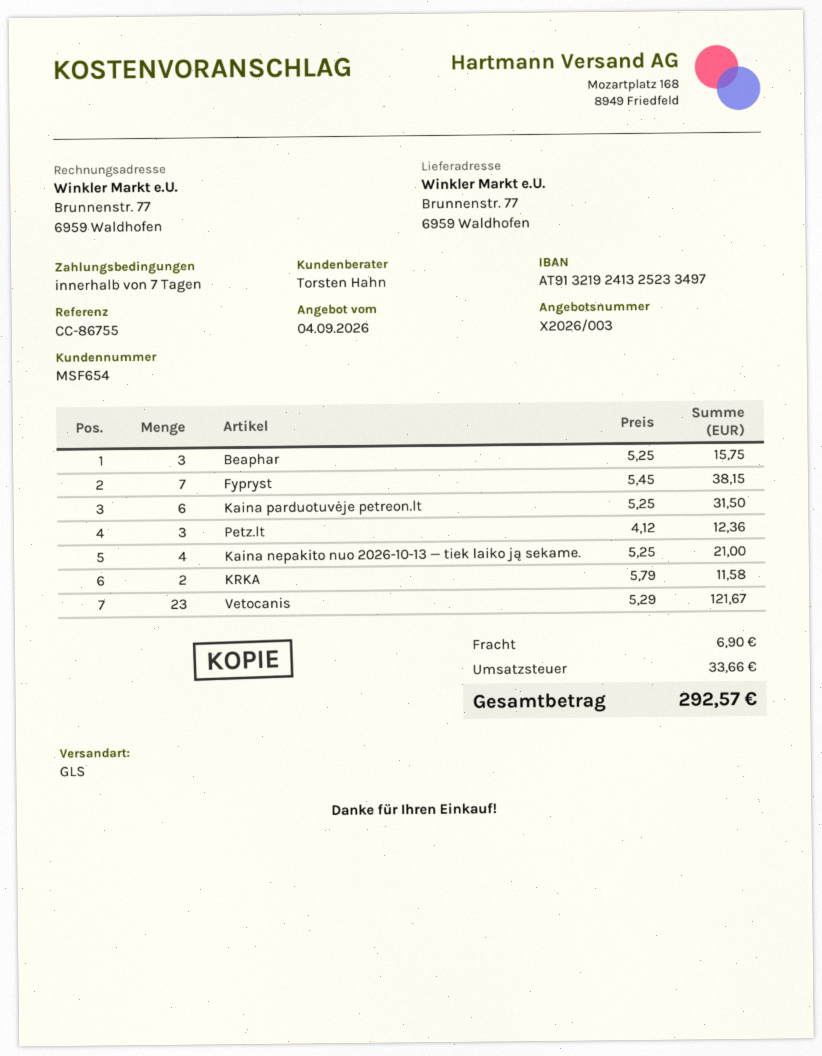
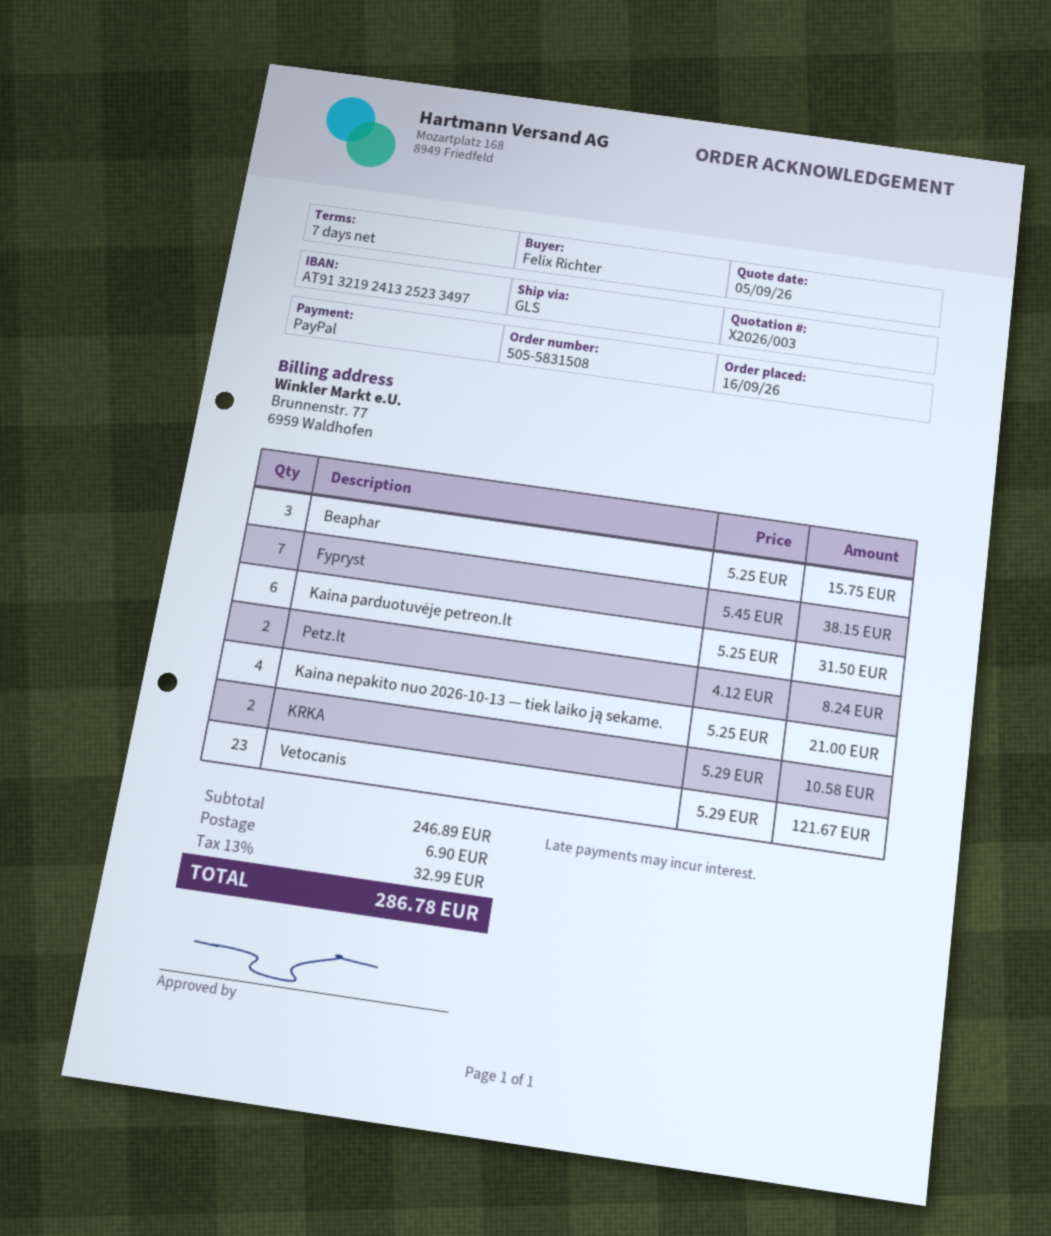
quote date: 2026-09-04 -> 2026-09-05
Petz.lt: 3 x 4.12 = 12.36 -> 2 x 4.12 = 8.24
KRKA: 2 x 5.79 = 11.58 -> 2 x 5.29 = 10.58
tax: 33.66 -> 32.99
total: 292.57 -> 286.78

